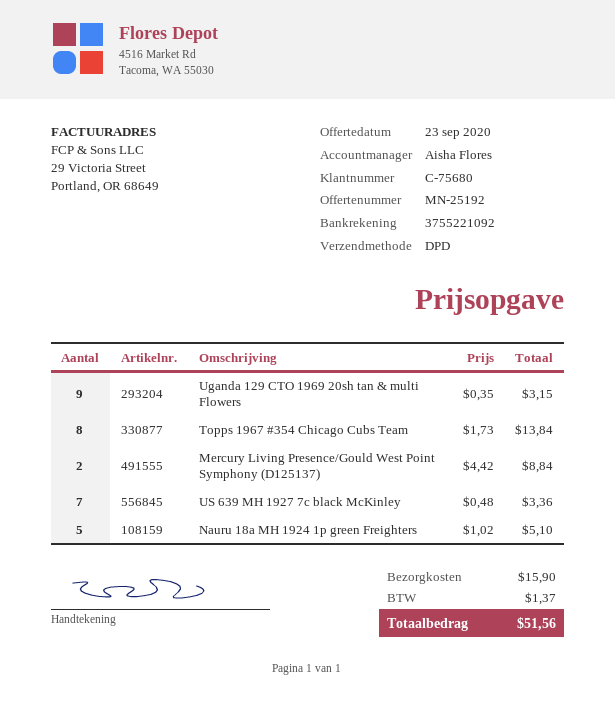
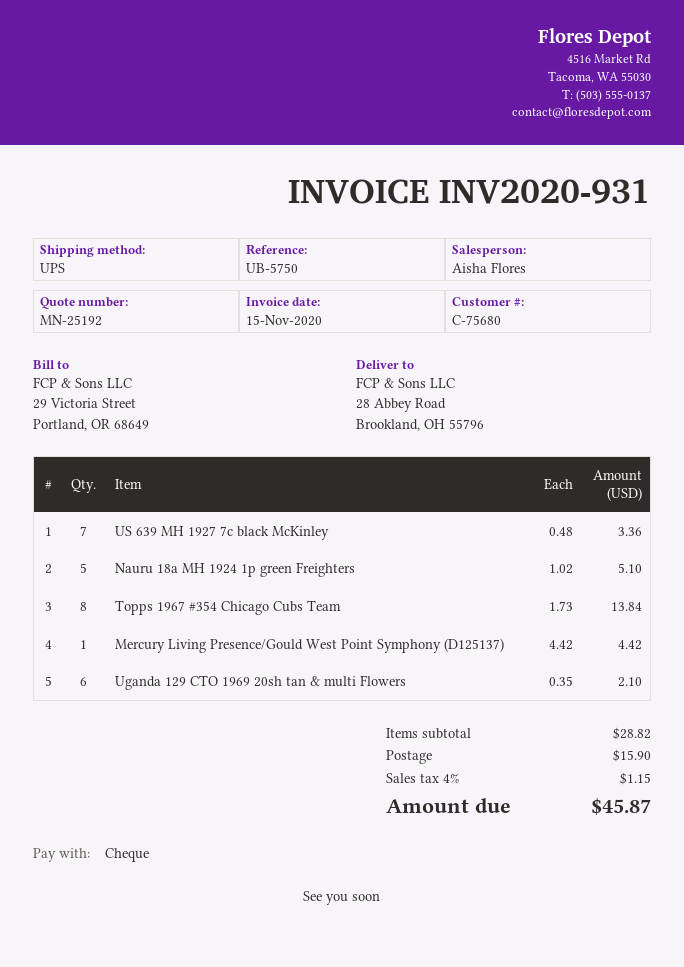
shipping method: DPD -> UPS
Uganda 129 CTO 1969 20sh tan & multi Flowers: 9 x 0.35 = 3.15 -> 6 x 0.35 = 2.10
Mercury Living Presence/Gould West Point Symphony (D125137): 2 x 4.42 = 8.84 -> 1 x 4.42 = 4.42
tax: 1.37 -> 1.15
total: 51.56 -> 45.87

